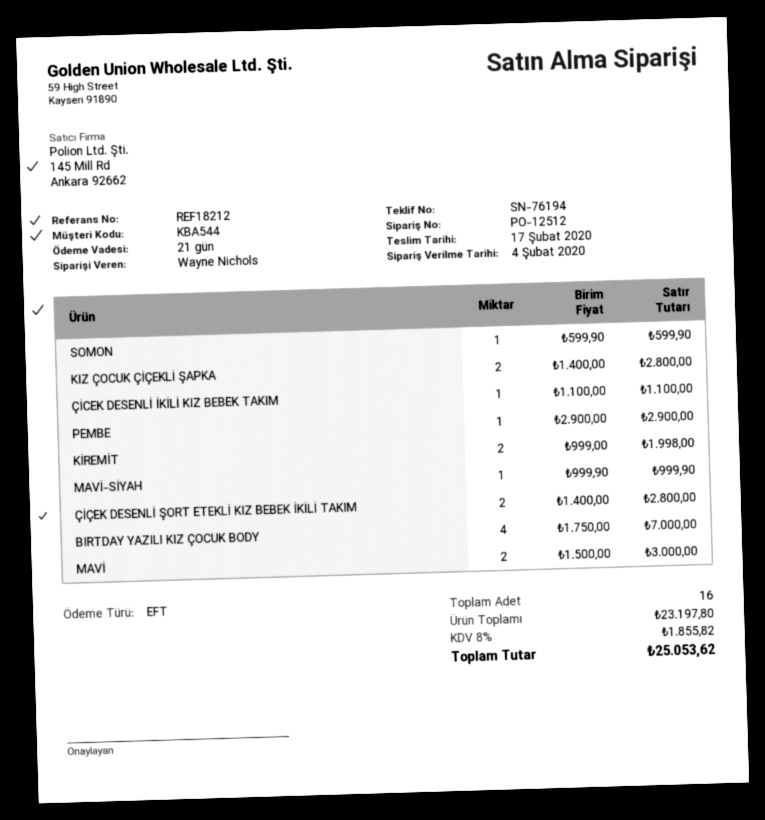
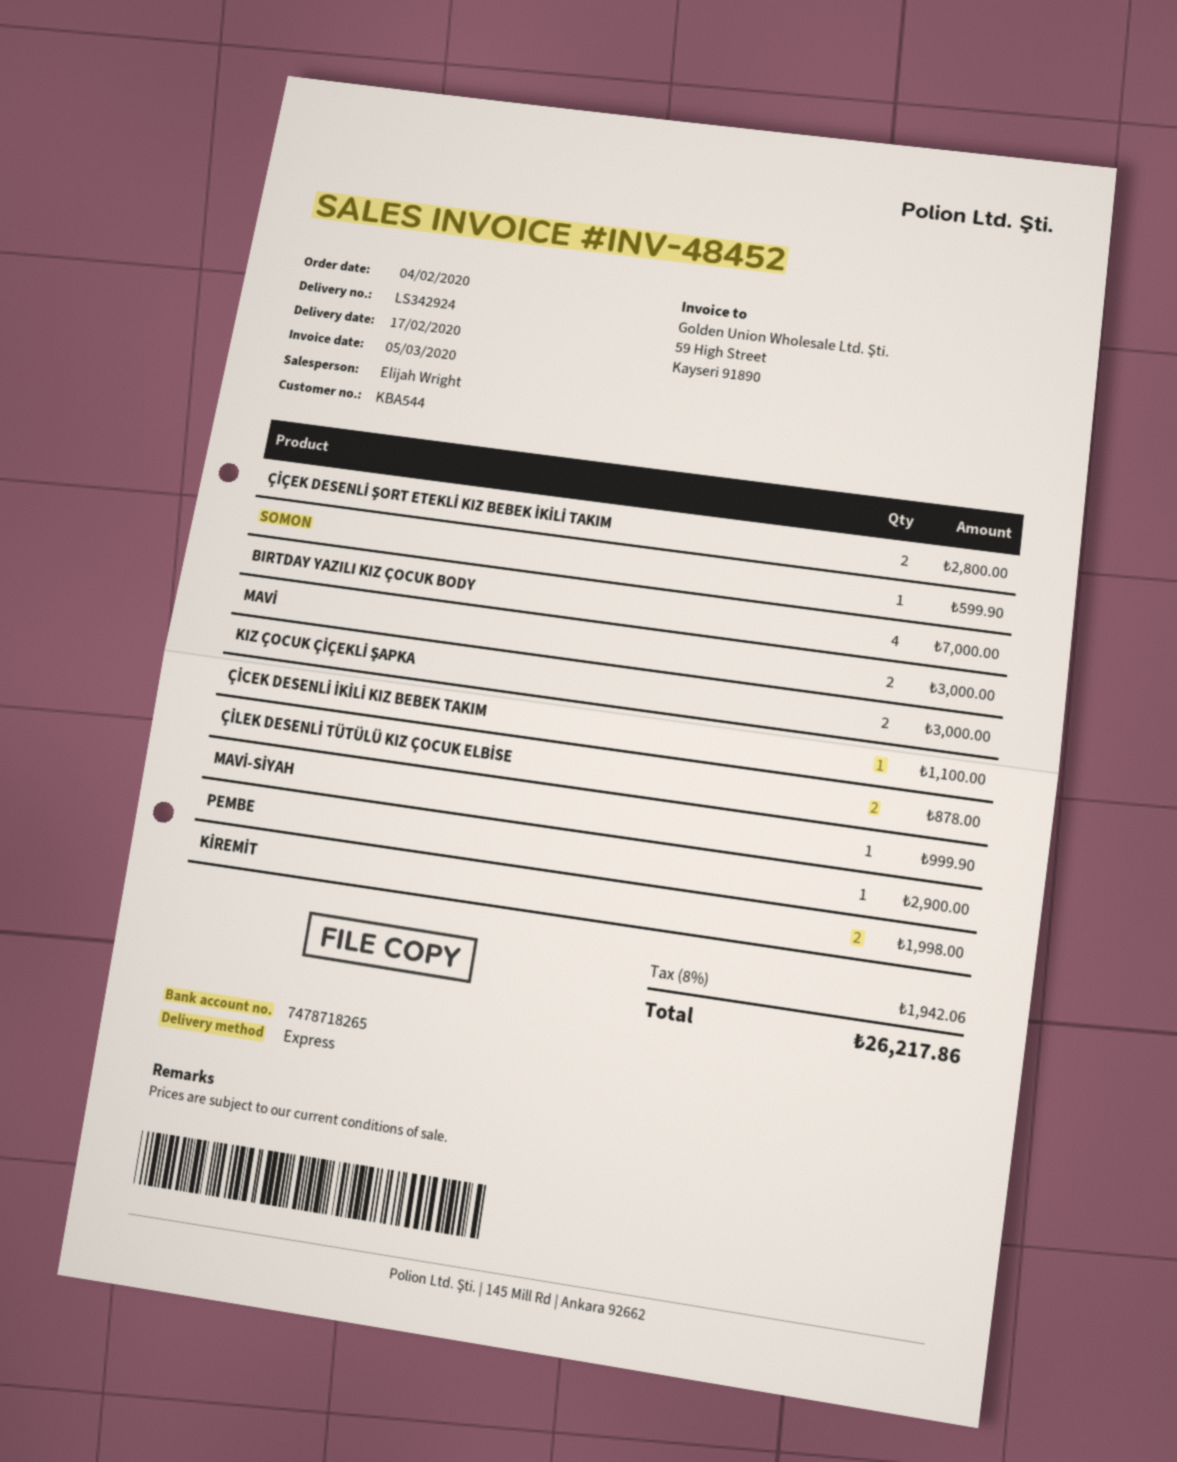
KIZ ÇOCUK ÇİÇEKLİ ŞAPKA: 2 for 2800.00 -> 2 for 3000.00
ÇİLEK DESENLİ TÜTÜLÜ KIZ ÇOCUK ELBİSE: none -> 2 for 878.00
tax: 8% = 1855.82 -> 8% = 1942.06
total: 25053.62 -> 26217.86

